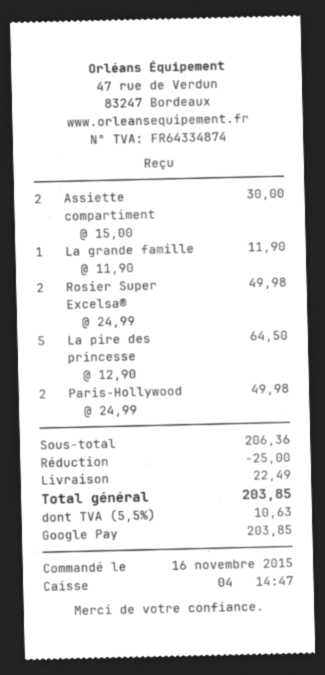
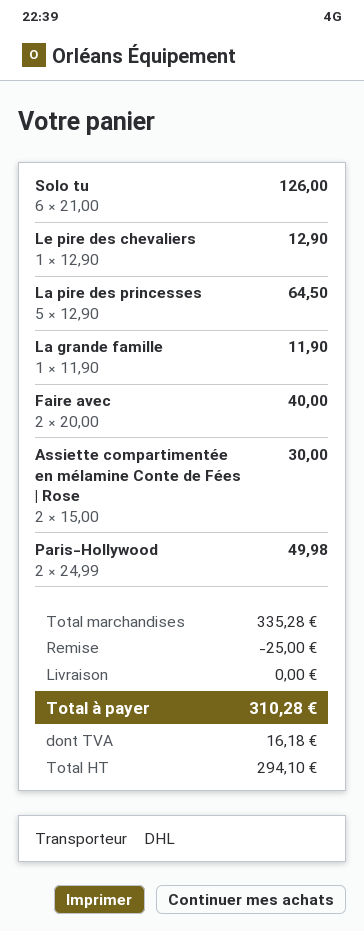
Rosier Super Excelsa®: 2 x 24.99 = 49.98 -> none
Solo tu: none -> 6 x 21.00 = 126.00
Le pire des chevaliers: none -> 1 x 12.90 = 12.90
Faire avec: none -> 2 x 20.00 = 40.00
subtotal: 206.36 -> 335.28
shipping: 22.49 -> 0.00
tax: 10.63 -> 16.18
total: 203.85 -> 310.28

